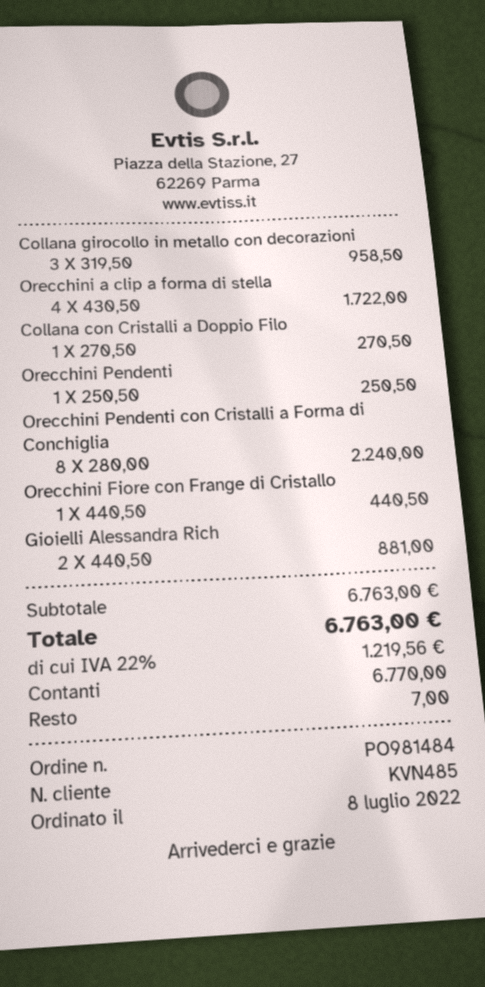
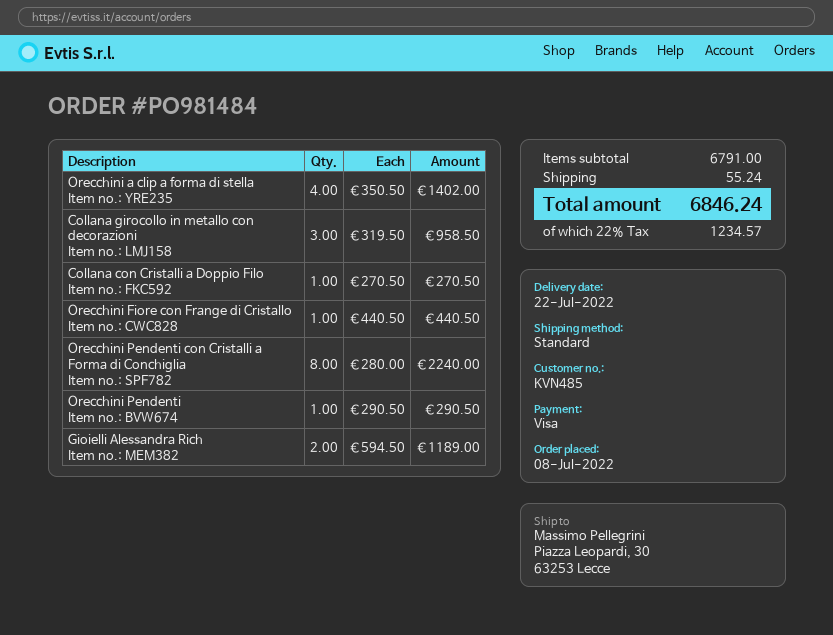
payment method: cash -> Visa
Orecchini a clip a forma di stella: 4 x 430.50 = 1722.00 -> 4 x 350.50 = 1402.00
Orecchini Pendenti: 1 x 250.50 = 250.50 -> 1 x 290.50 = 290.50
Gioielli Alessandra Rich: 2 x 440.50 = 881.00 -> 2 x 594.50 = 1189.00
subtotal: 6763.00 -> 6791.00
shipping: none -> 55.24
tax: 22% = 1219.56 -> 22% = 1234.57
total: 6763.00 -> 6846.24

